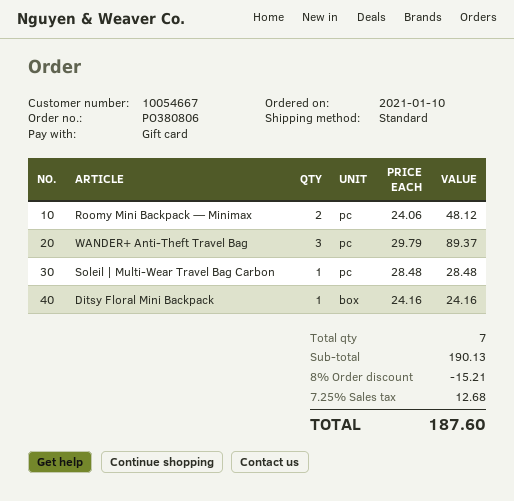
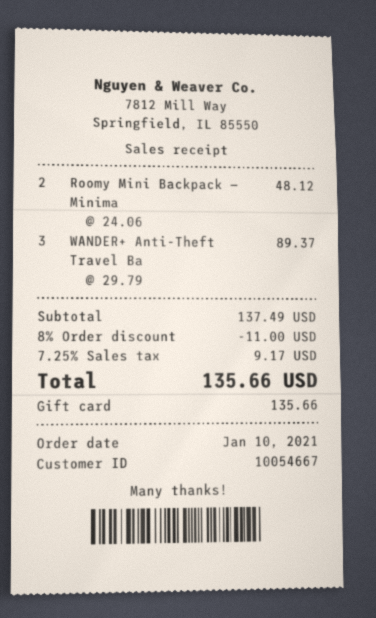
Soleil | Multi-Wear Travel Bag Carbon: 1 x 28.48 = 28.48 -> none
Ditsy Floral Mini Backpack: 1 x 24.16 = 24.16 -> none
subtotal: 190.13 -> 137.49
discount: 8% = 15.21 -> 8% = 11.00
tax: 7.25% = 12.68 -> 7.25% = 9.17
total: 187.60 -> 135.66

